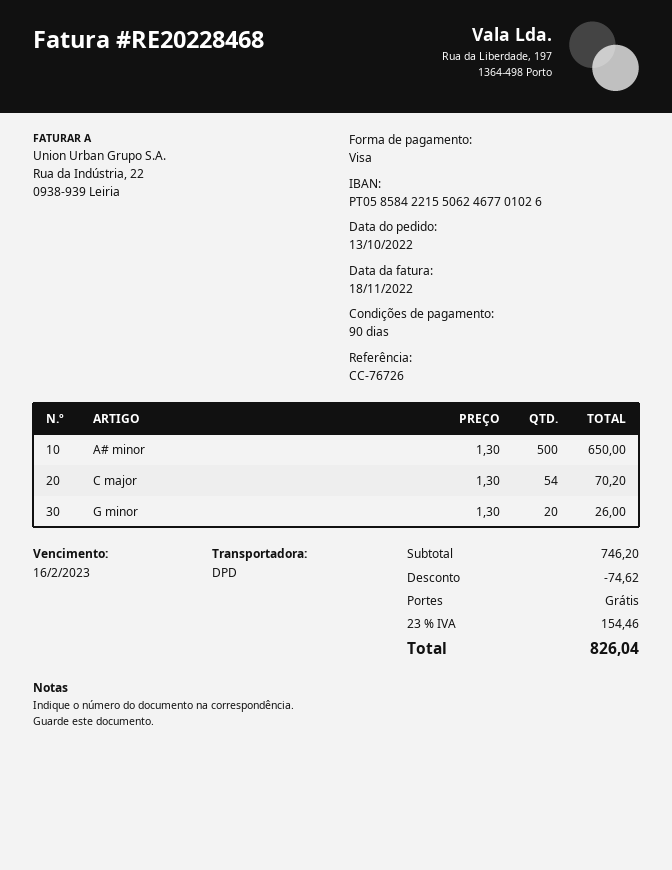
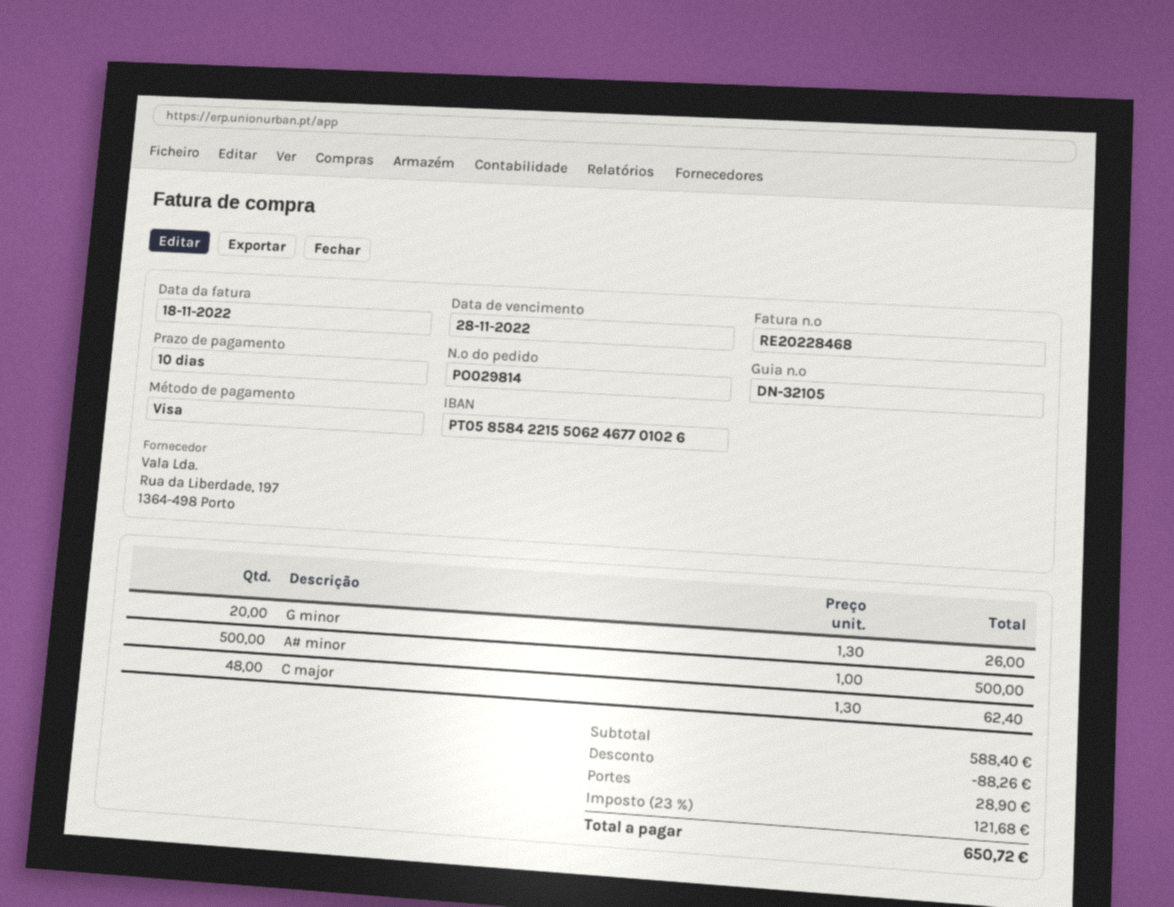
payment terms: 90 days -> 10 days
due date: 2023-02-16 -> 2022-11-28
A# minor: 500 x 1.30 = 650.00 -> 500 x 1.00 = 500.00
C major: 54 x 1.30 = 70.20 -> 48 x 1.30 = 62.40
subtotal: 746.20 -> 588.40
discount: 74.62 -> 88.26
shipping: 0.00 -> 28.90
tax: 23% = 154.46 -> 23% = 121.68
total: 826.04 -> 650.72

